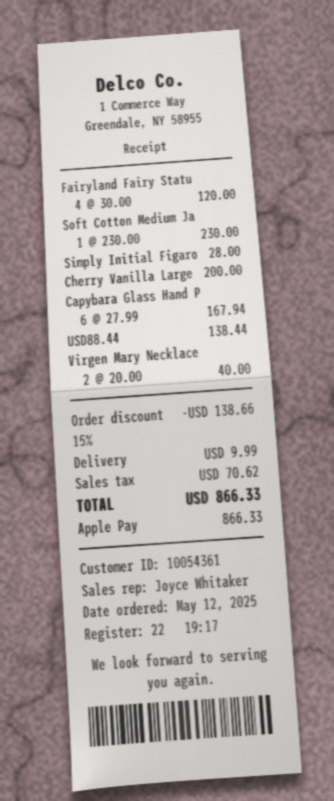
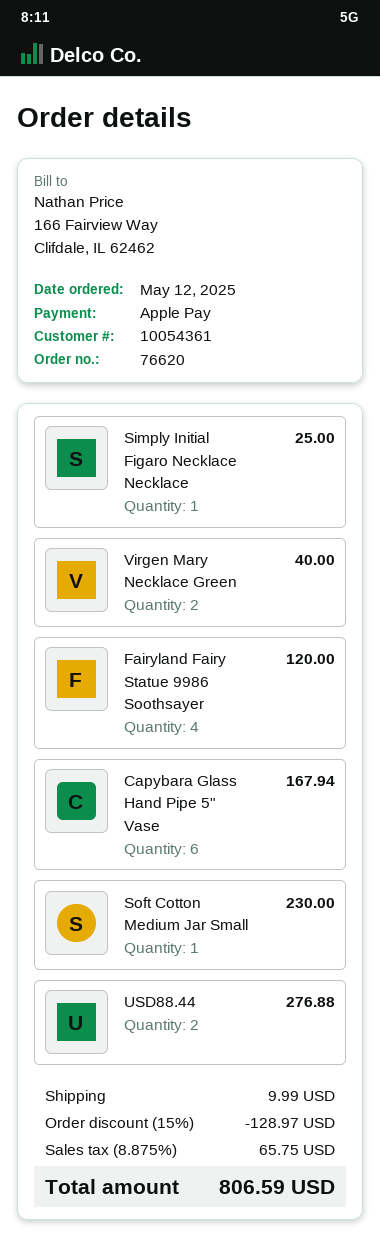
Simply Initial Figaro: 1 for 28.00 -> 1 for 25.00
Cherry Vanilla Large: 1 for 200.00 -> none
USD88.44: 1 for 138.44 -> 2 for 276.88
discount: 15% = 138.66 -> 15% = 128.97
tax: 70.62 -> 65.75
total: 866.33 -> 806.59

